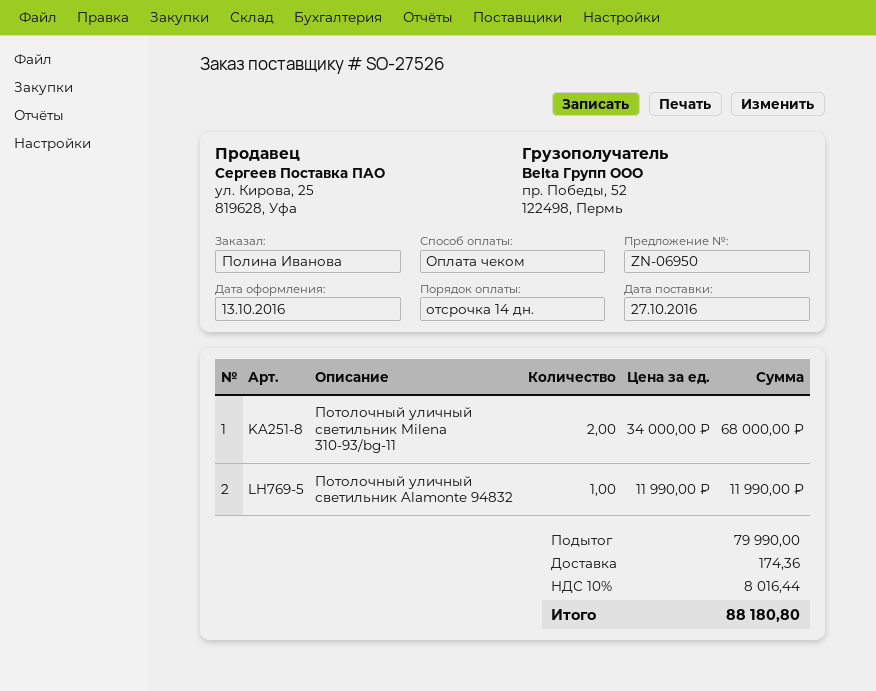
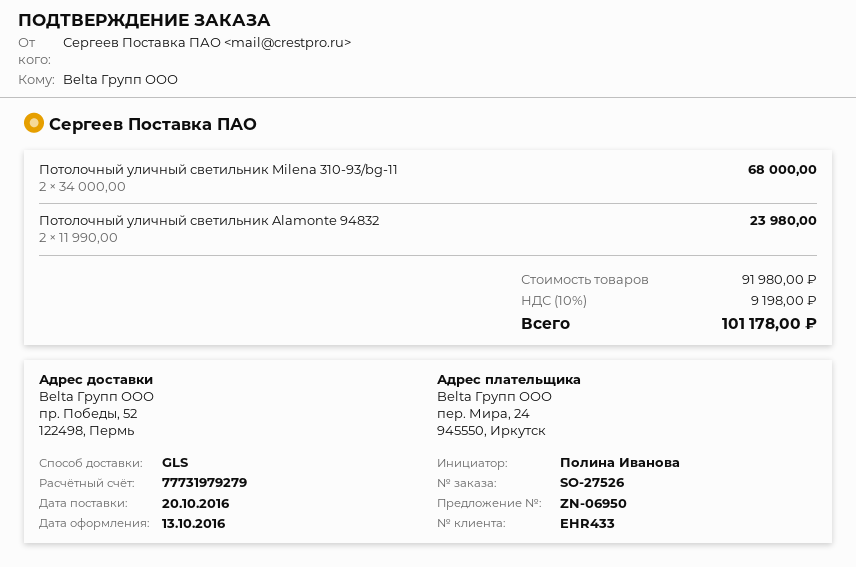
delivery date: 2016-10-27 -> 2016-10-20
Потолочный уличный светильник Alamonte 94832: 1 x 11990.00 = 11990.00 -> 2 x 11990.00 = 23980.00
subtotal: 79990.00 -> 91980.00
shipping: 174.36 -> none
tax: 10% = 8016.44 -> 10% = 9198.00
total: 88180.80 -> 101178.00

